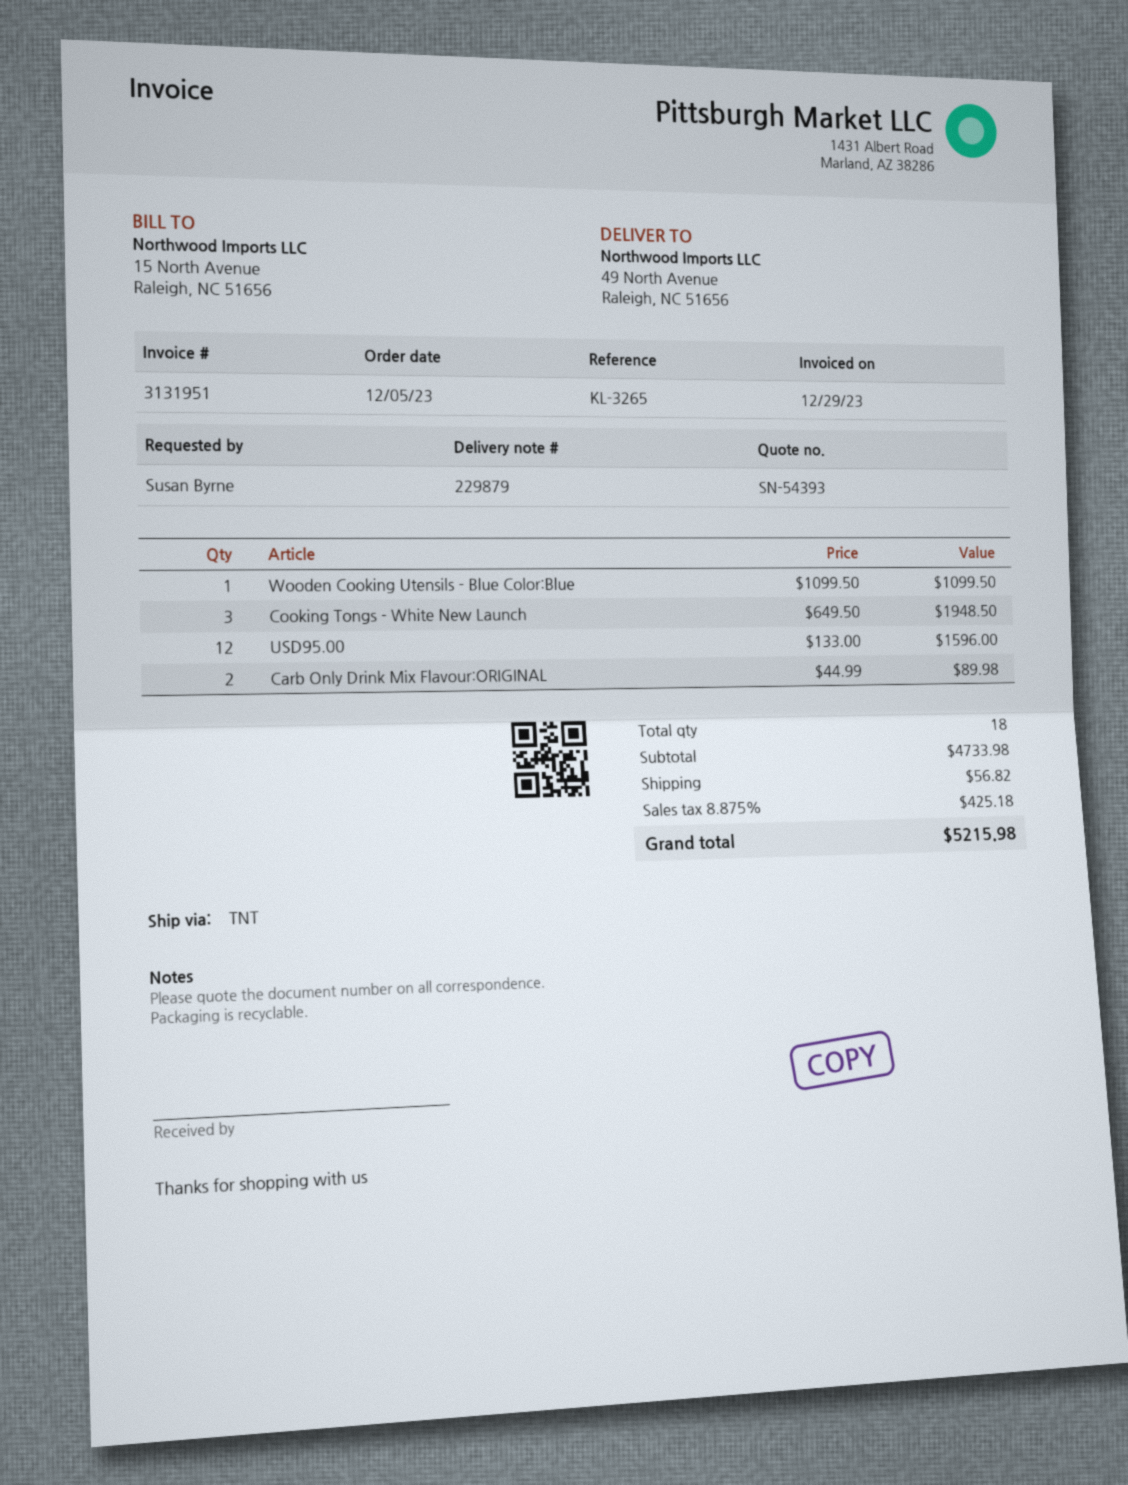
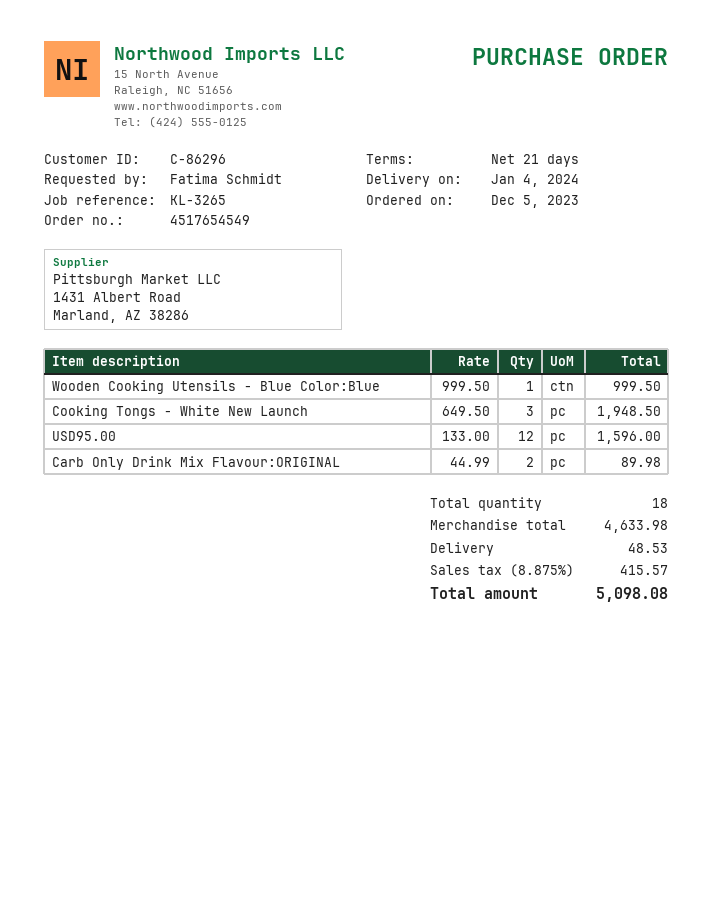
ordered by: Susan Byrne -> Fatima Schmidt
Wooden Cooking Utensils - Blue Color:Blue: 1 x 1099.50 = 1099.50 -> 1 x 999.50 = 999.50
subtotal: 4733.98 -> 4633.98
shipping: 56.82 -> 48.53
tax: 8.875% = 425.18 -> 8.875% = 415.57
total: 5215.98 -> 5098.08

